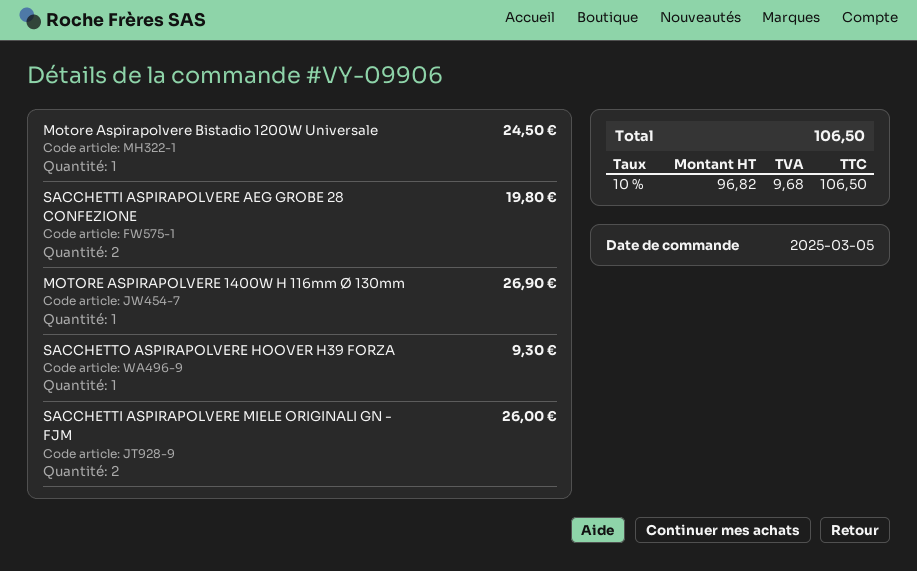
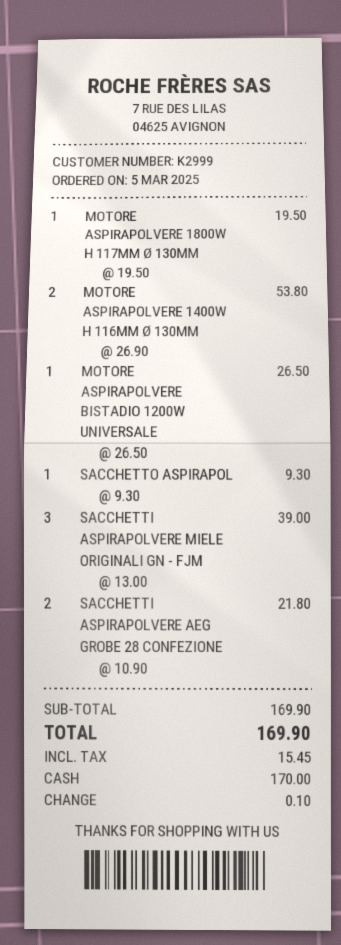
Motore Aspirapolvere Bistadio 1200W Universale: 1 for 24.50 -> 1 for 26.50
SACCHETTI ASPIRAPOLVERE AEG GROBE 28 CONFEZIONE: 2 for 19.80 -> 2 for 21.80
MOTORE ASPIRAPOLVERE 1400W H 116mm Ø 130mm: 1 for 26.90 -> 2 for 53.80
SACCHETTI ASPIRAPOLVERE MIELE ORIGINALI GN - FJM: 2 for 26.00 -> 3 for 39.00
MOTORE ASPIRAPOLVERE 1800W H 117MM Ø 130MM: none -> 1 for 19.50
tax: 9.68 -> 15.45
total: 106.50 -> 169.90

